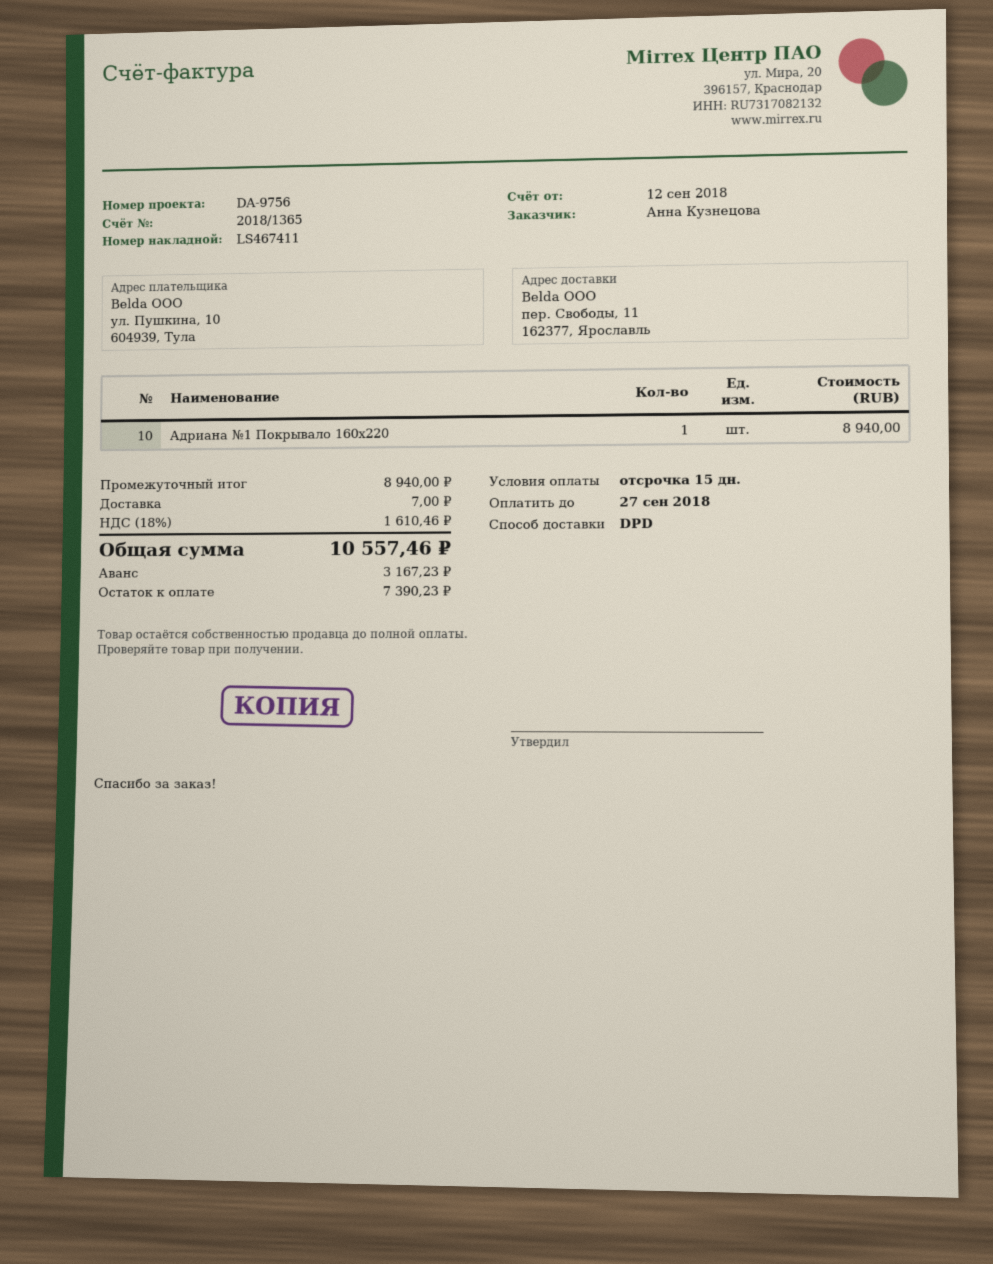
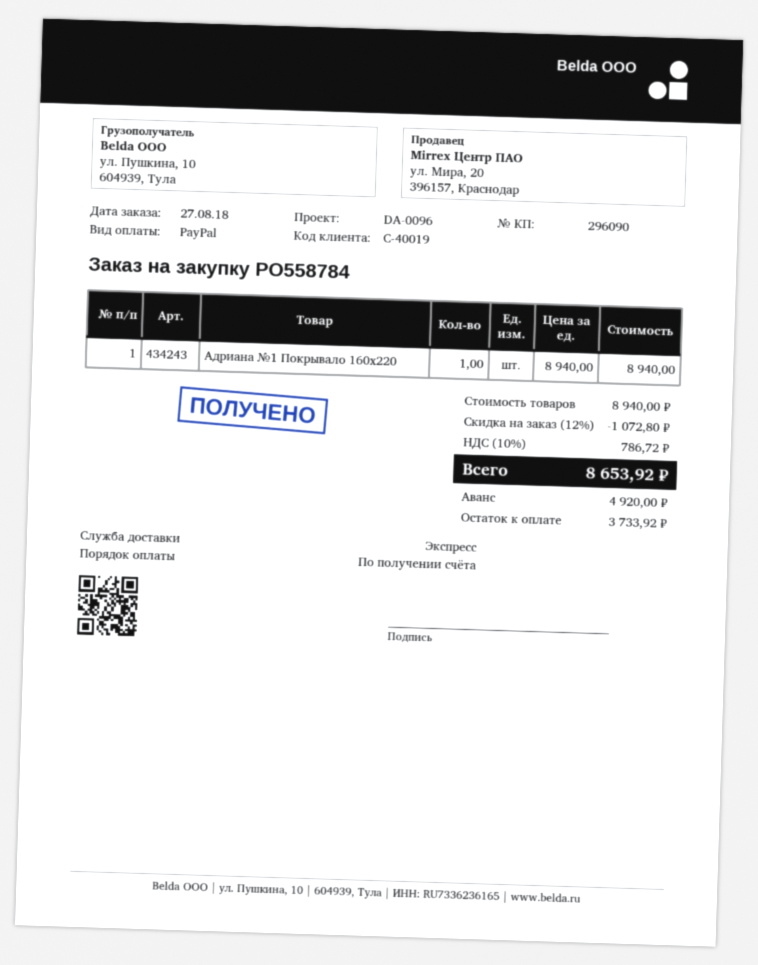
payment terms: 15 days -> on receipt
reference: DA-9756 -> DA-0096
shipping method: DPD -> express
ship to: пер. Свободы, 11, 162377, Ярославль -> ул. Пушкина, 10, 604939, Тула
discount: none -> 12% = 1072.80
shipping: 7.00 -> none
tax: 18% = 1610.46 -> 10% = 786.72
total: 10557.46 -> 8653.92
deposit: 3167.23 -> 4920.00
balance: 7390.23 -> 3733.92

